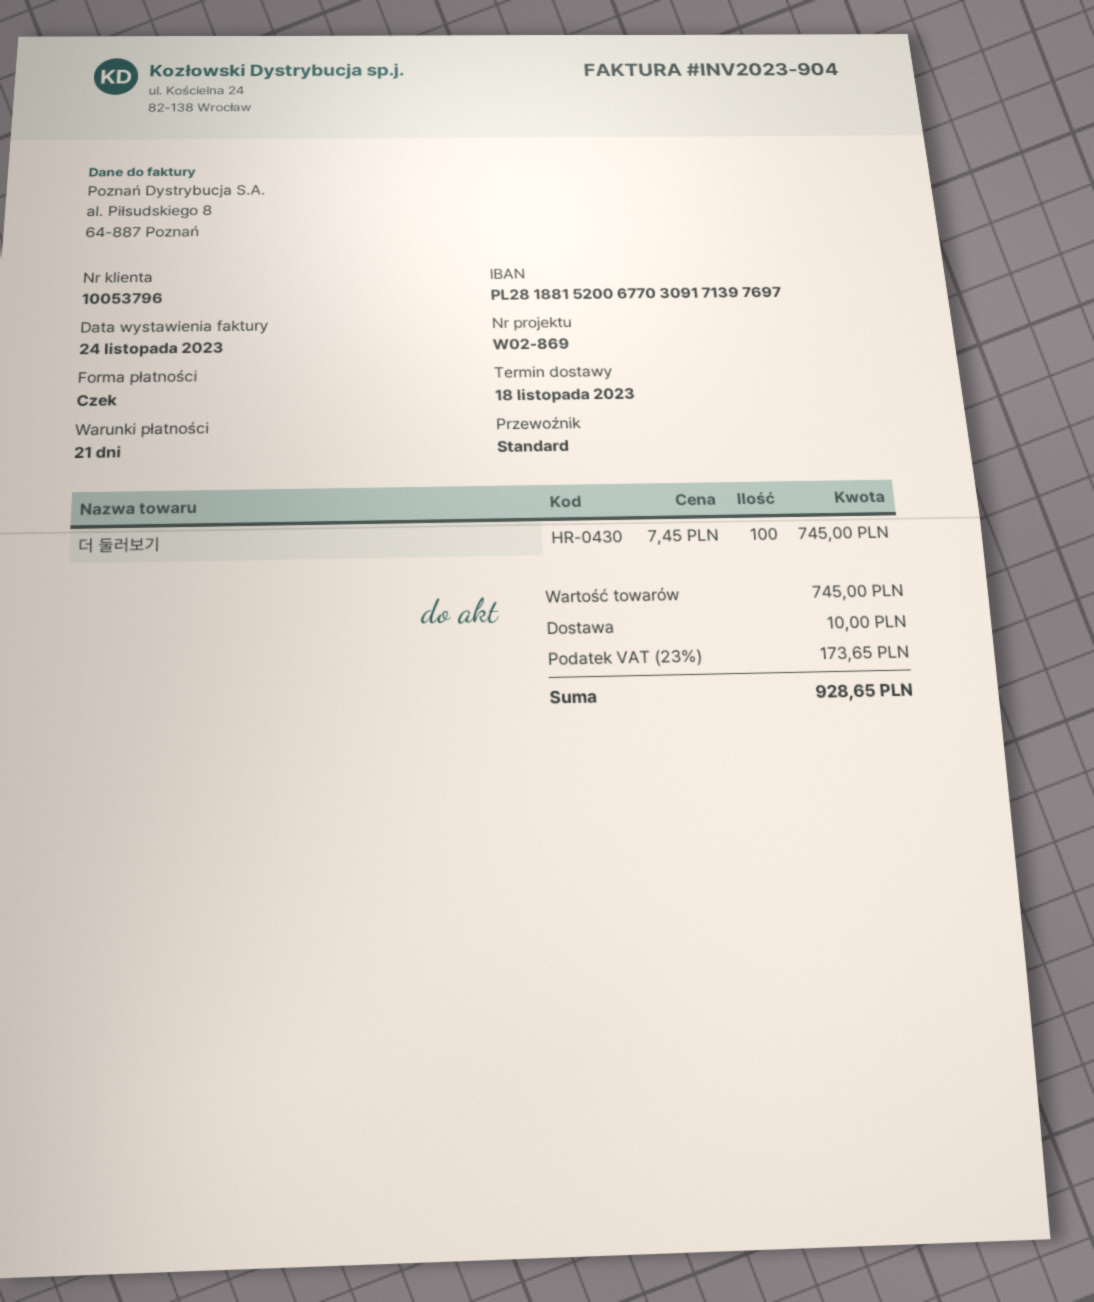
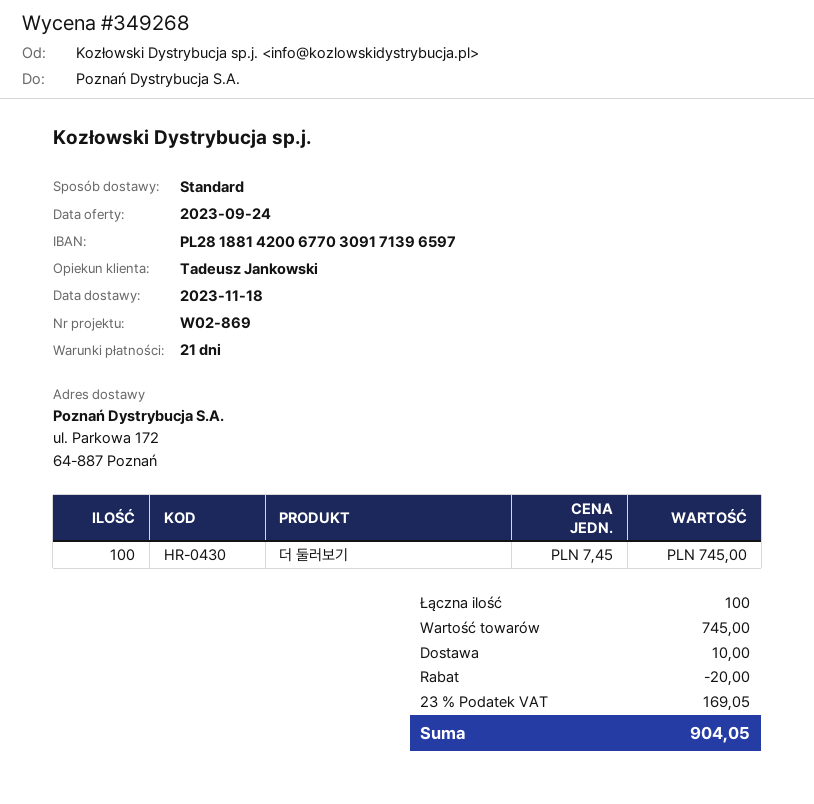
bank account: PL28188152006770309171397697 -> PL28188142006770309171396597
discount: none -> 20.00
tax: 23% = 173.65 -> 23% = 169.05
total: 928.65 -> 904.05

